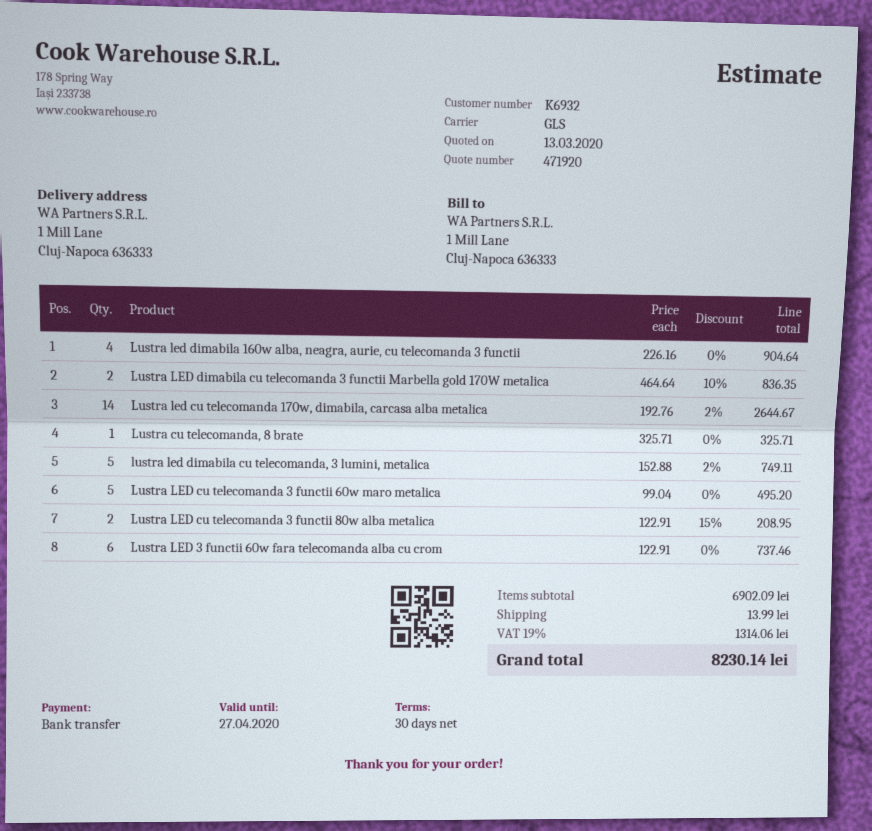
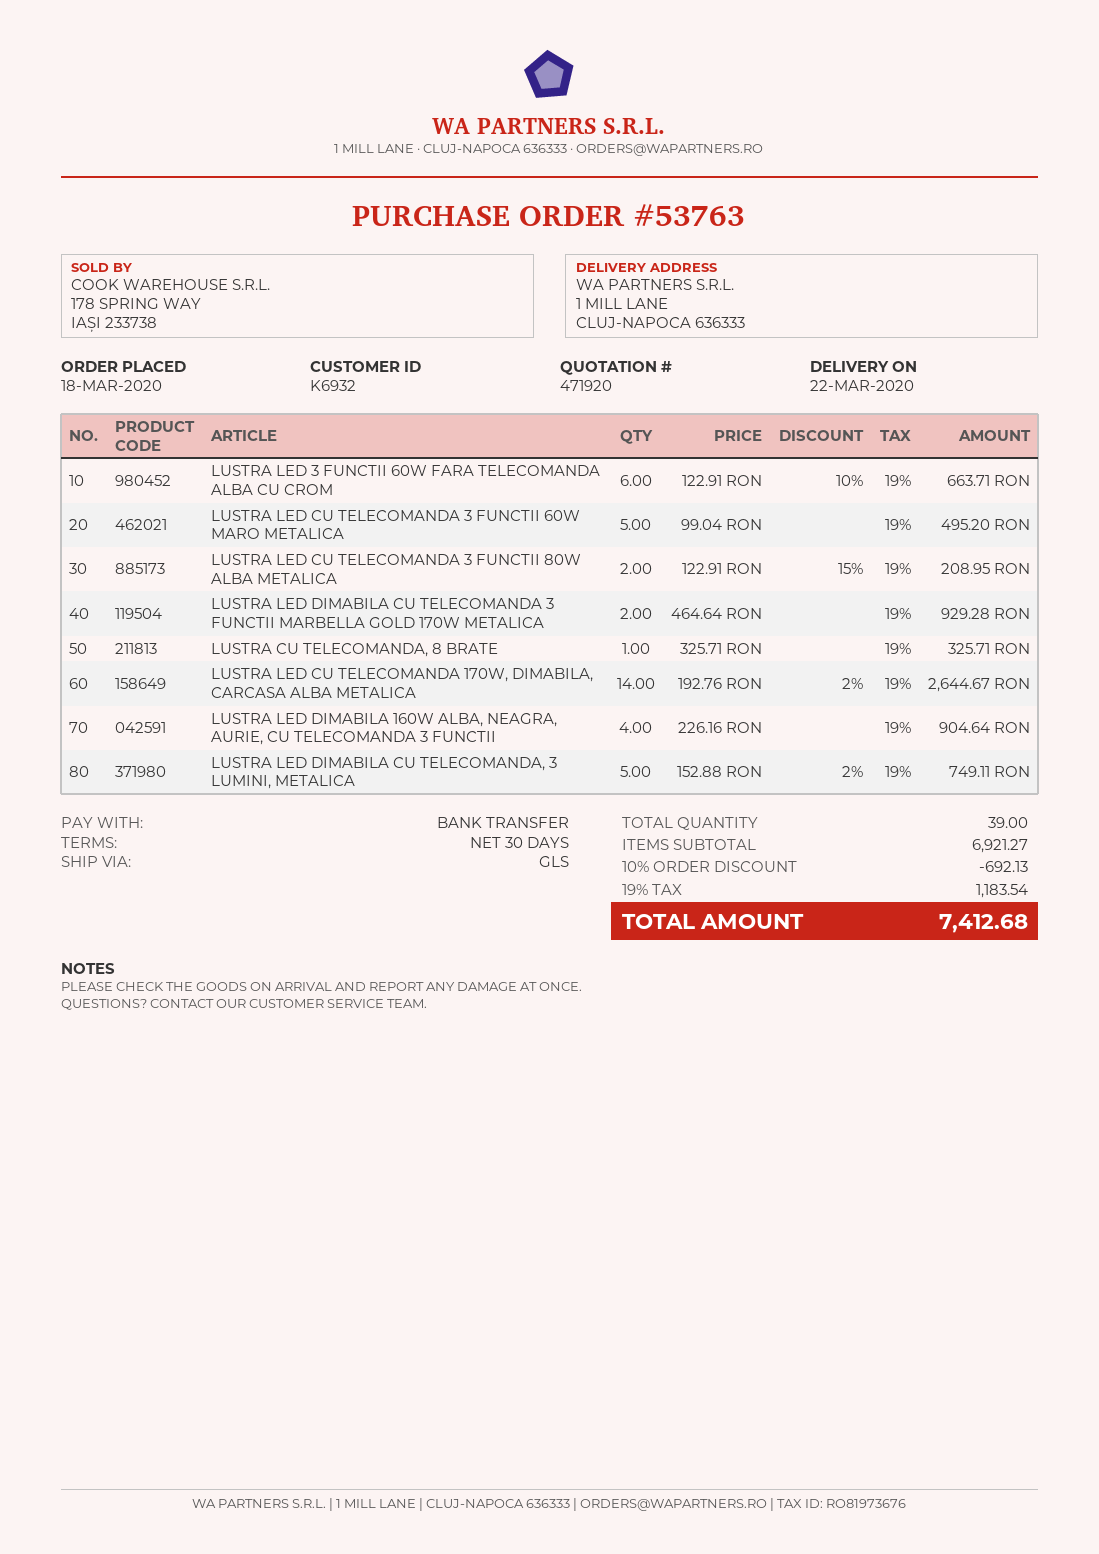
Lustra LED dimabila cu telecomanda 3 functii Marbella gold 170W metalica: 2 x 464.64 - 10% = 836.35 -> 2 x 464.64 = 929.28
Lustra LED 3 functii 60w fara telecomanda alba cu crom: 6 x 122.91 = 737.46 -> 6 x 122.91 - 10% = 663.71
subtotal: 6902.09 -> 6921.27
discount: none -> 10% = 692.13
shipping: 13.99 -> none
tax: 19% = 1314.06 -> 19% = 1183.54
total: 8230.14 -> 7412.68

